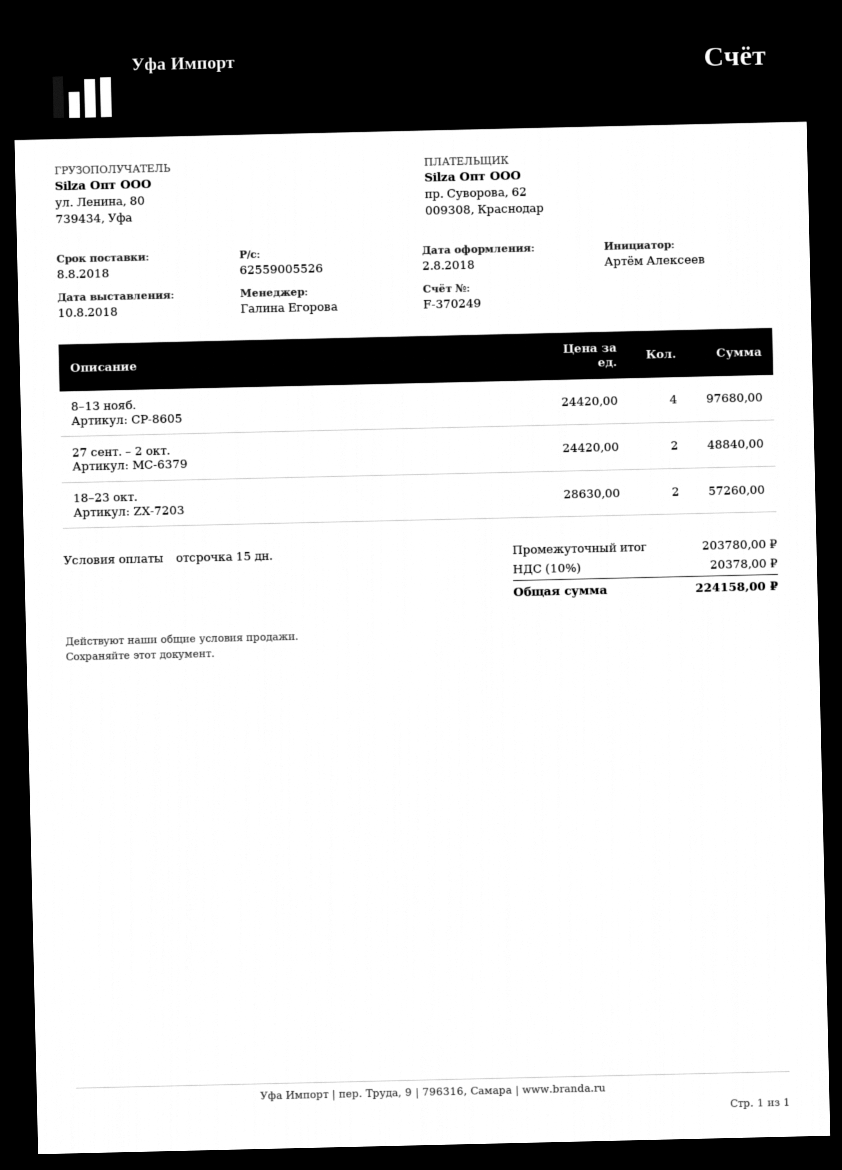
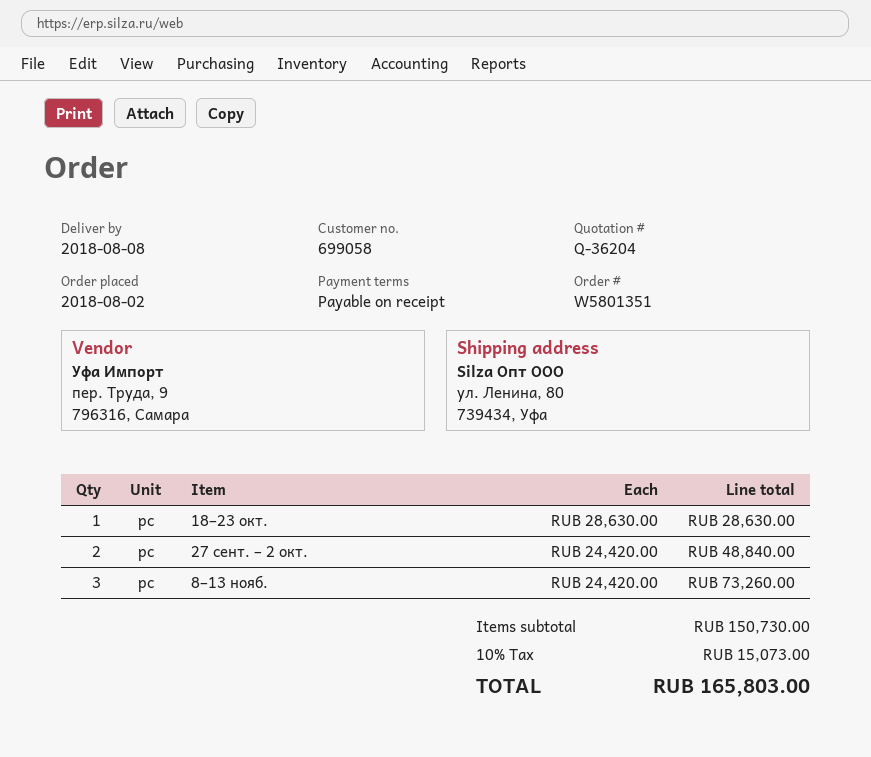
payment terms: 15 days -> on receipt
8–13 нояб.: 4 x 24420.00 = 97680.00 -> 3 x 24420.00 = 73260.00
18–23 окт.: 2 x 28630.00 = 57260.00 -> 1 x 28630.00 = 28630.00
subtotal: 203780.00 -> 150730.00
tax: 10% = 20378.00 -> 10% = 15073.00
total: 224158.00 -> 165803.00

